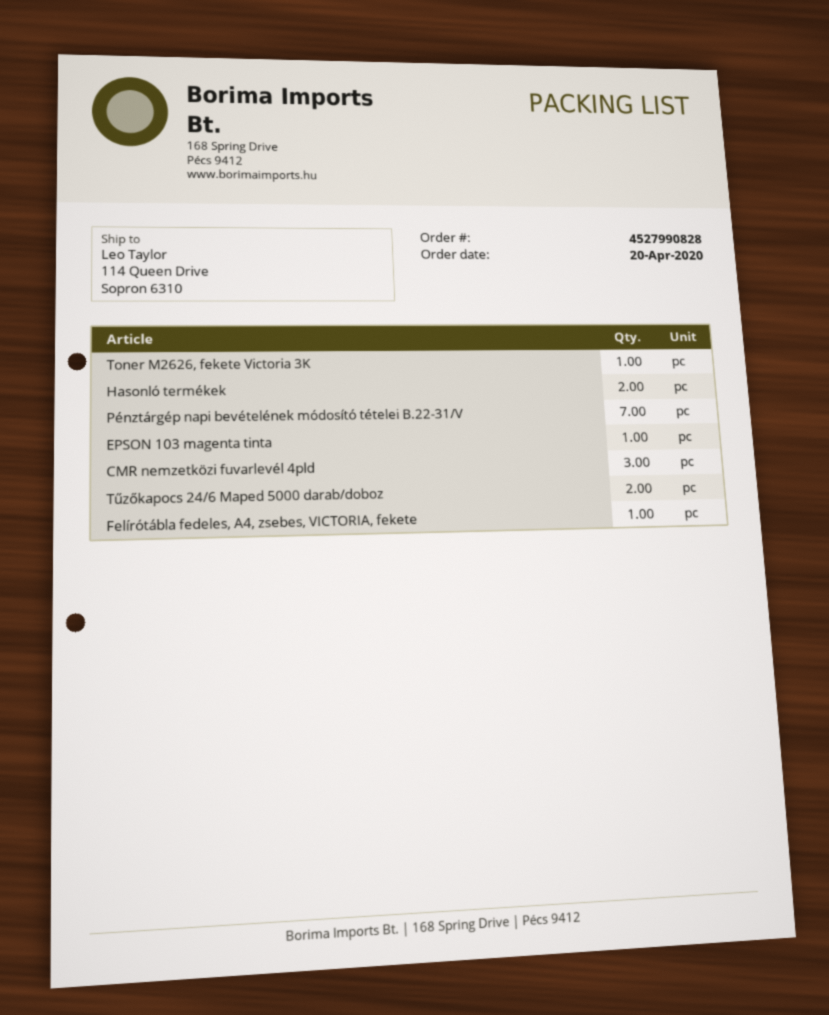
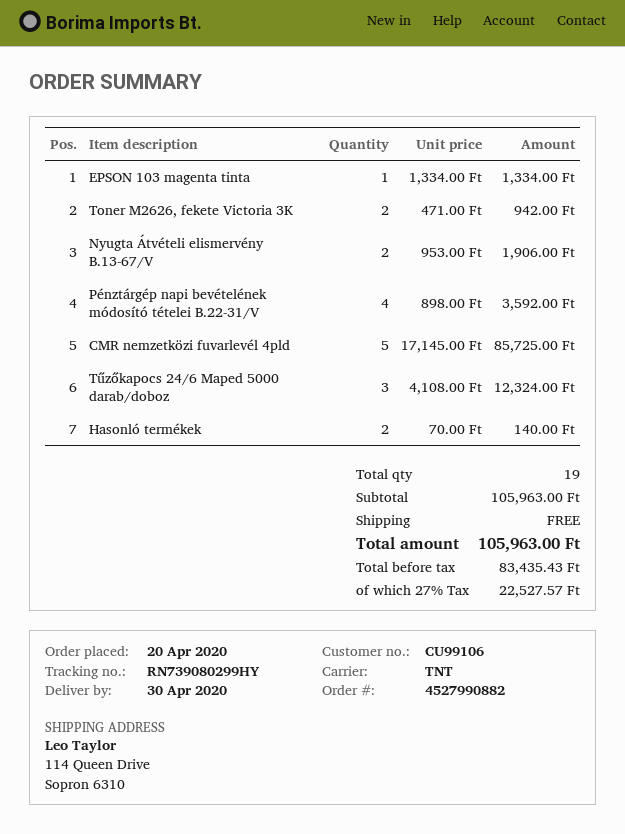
order number: 4527990828 -> 4527990882
Toner M2626, fekete Victoria 3K: 1 -> 2
Pénztárgép napi bevételének módosító tételei B.22-31/V: 7 -> 4
CMR nemzetközi fuvarlevél 4pld: 3 -> 5
Tűzőkapocs 24/6 Maped 5000 darab/doboz: 2 -> 3
Felírótábla fedeles, A4, zsebes, VICTORIA, fekete: 1 -> none
Nyugta Átvételi elismervény B.13-67/V: none -> 2

